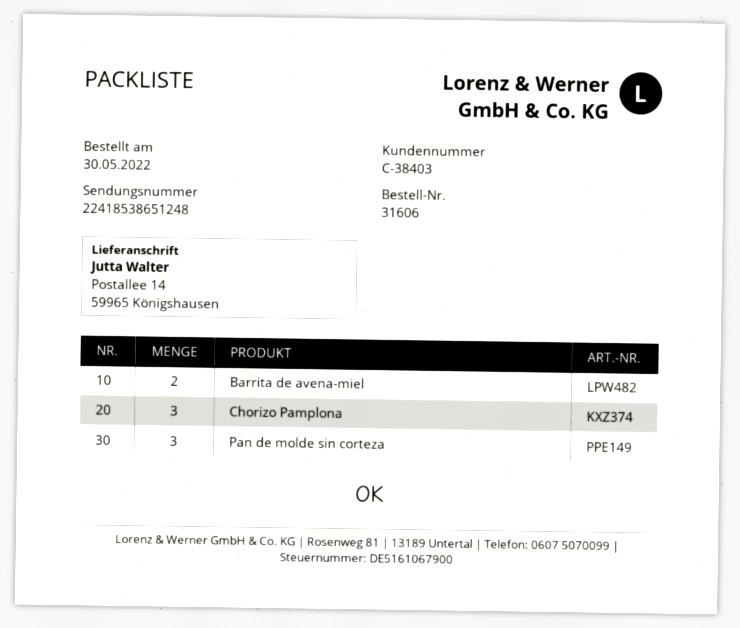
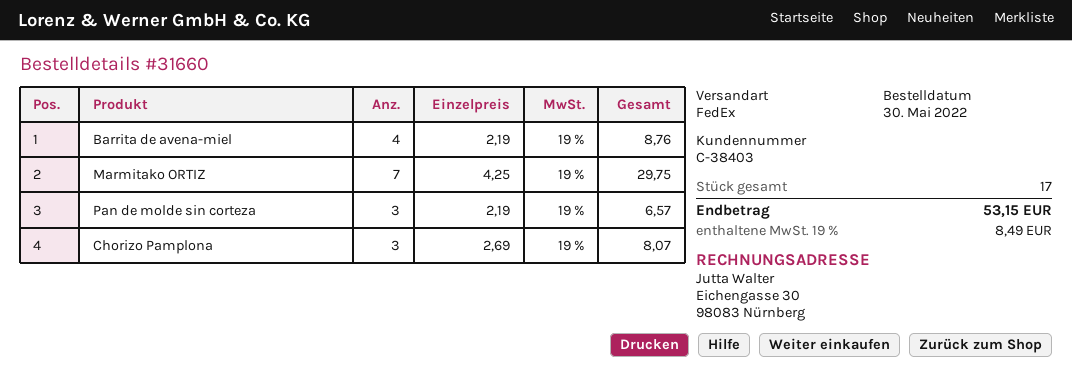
order number: 31606 -> 31660
Barrita de avena-miel: 2 -> 4
Marmitako ORTIZ: none -> 7

